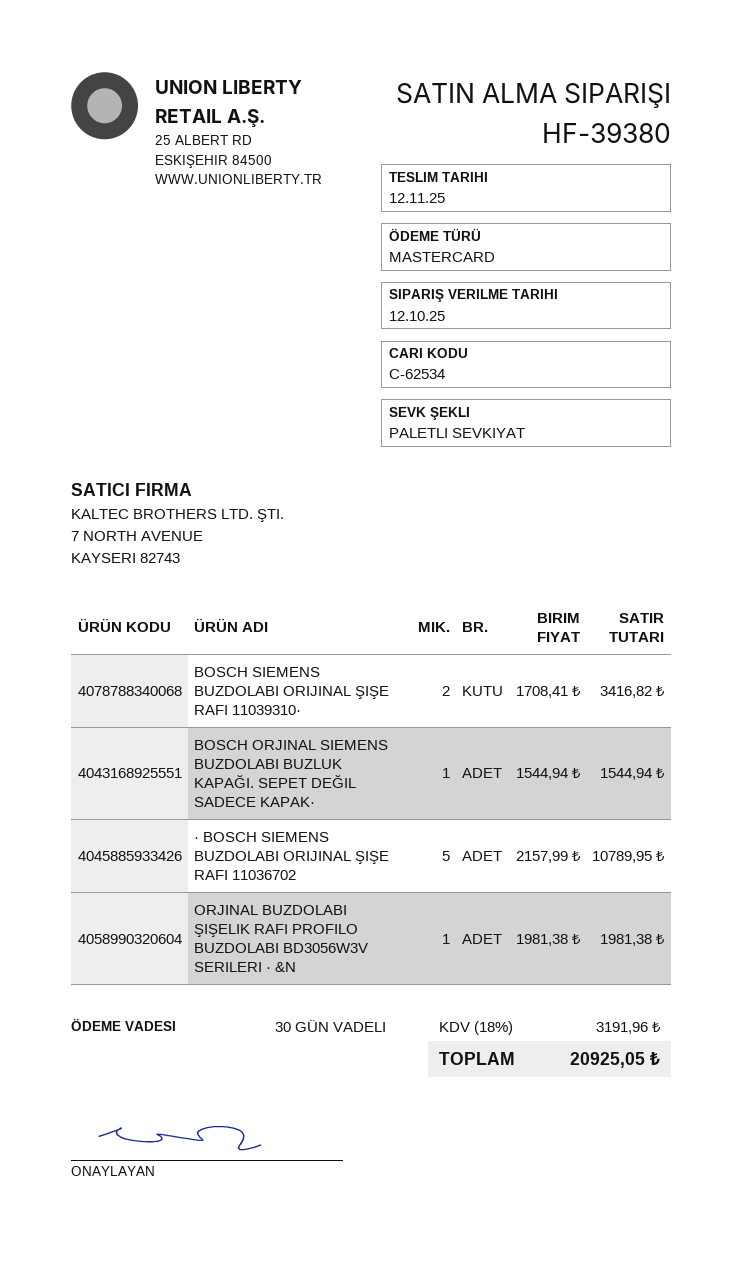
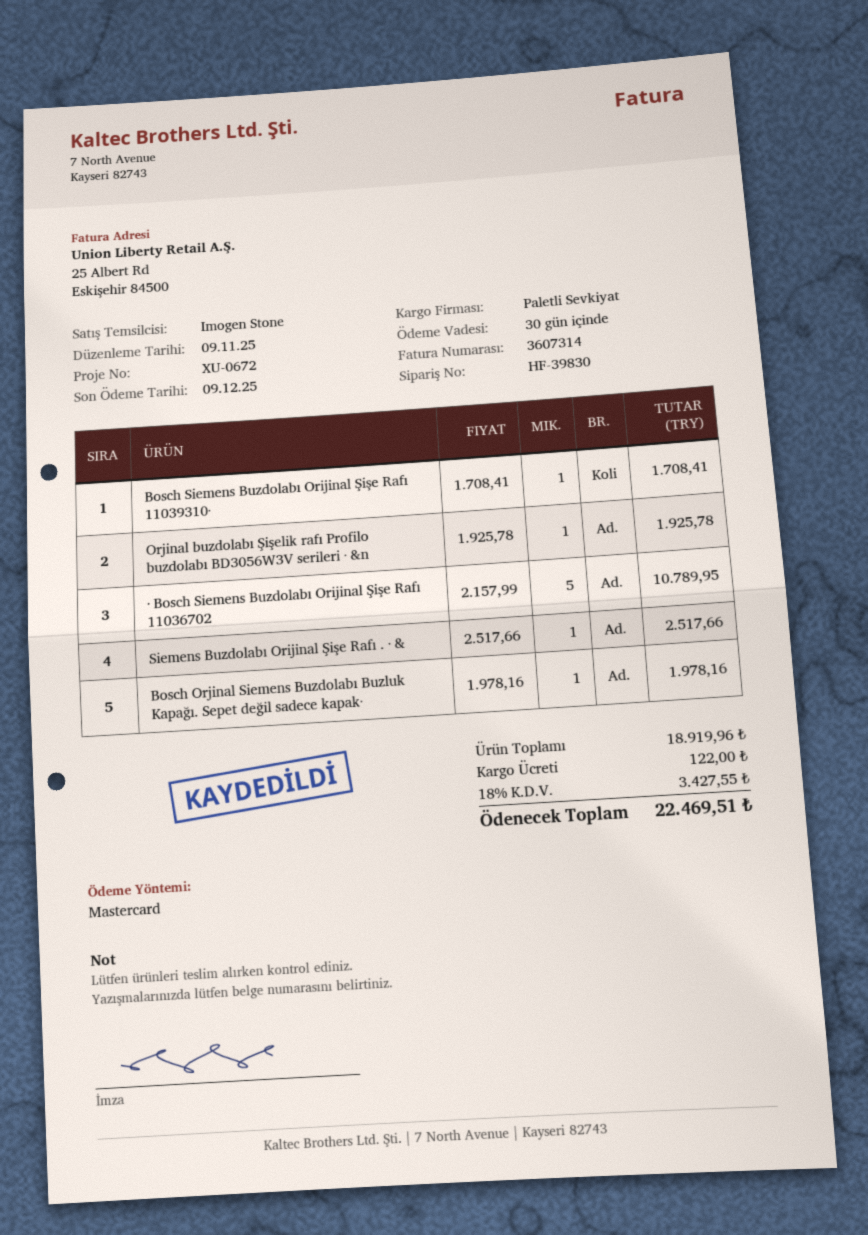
order number: HF-39380 -> HF-39830
BOSCH SIEMENS BUZDOLABI ORIJINAL ŞIŞE RAFI 11039310·: 2 x 1708.41 = 3416.82 -> 1 x 1708.41 = 1708.41
BOSCH ORJINAL SIEMENS BUZDOLABI BUZLUK KAPAĞI. SEPET DEĞIL SADECE KAPAK·: 1 x 1544.94 = 1544.94 -> 1 x 1978.16 = 1978.16
ORJINAL BUZDOLABI ŞIŞELIK RAFI PROFILO BUZDOLABI BD3056W3V SERILERI · &N: 1 x 1981.38 = 1981.38 -> 1 x 1925.78 = 1925.78
Siemens Buzdolabı Orijinal Şişe Rafı . · &: none -> 1 x 2517.66 = 2517.66
shipping: none -> 122.00
tax: 18% = 3191.96 -> 18% = 3427.55
total: 20925.05 -> 22469.51

